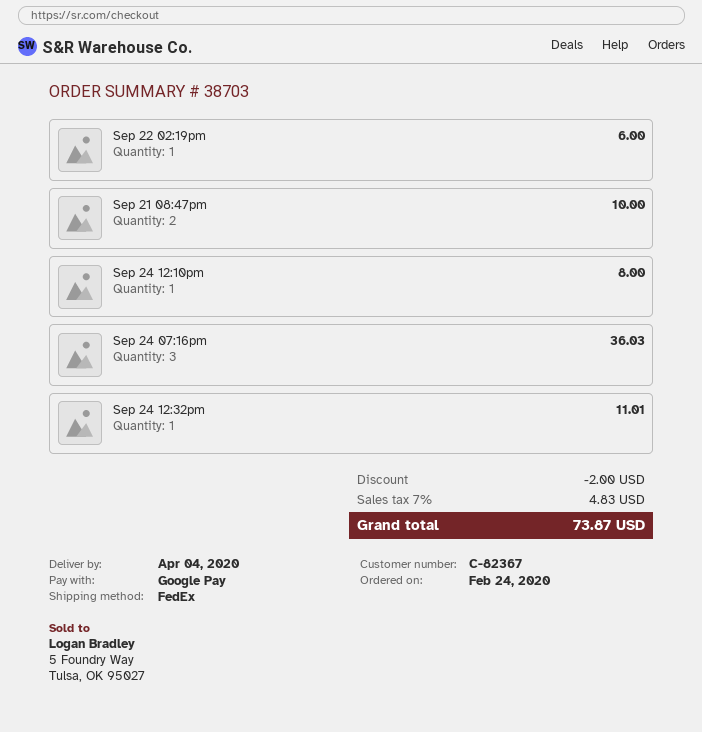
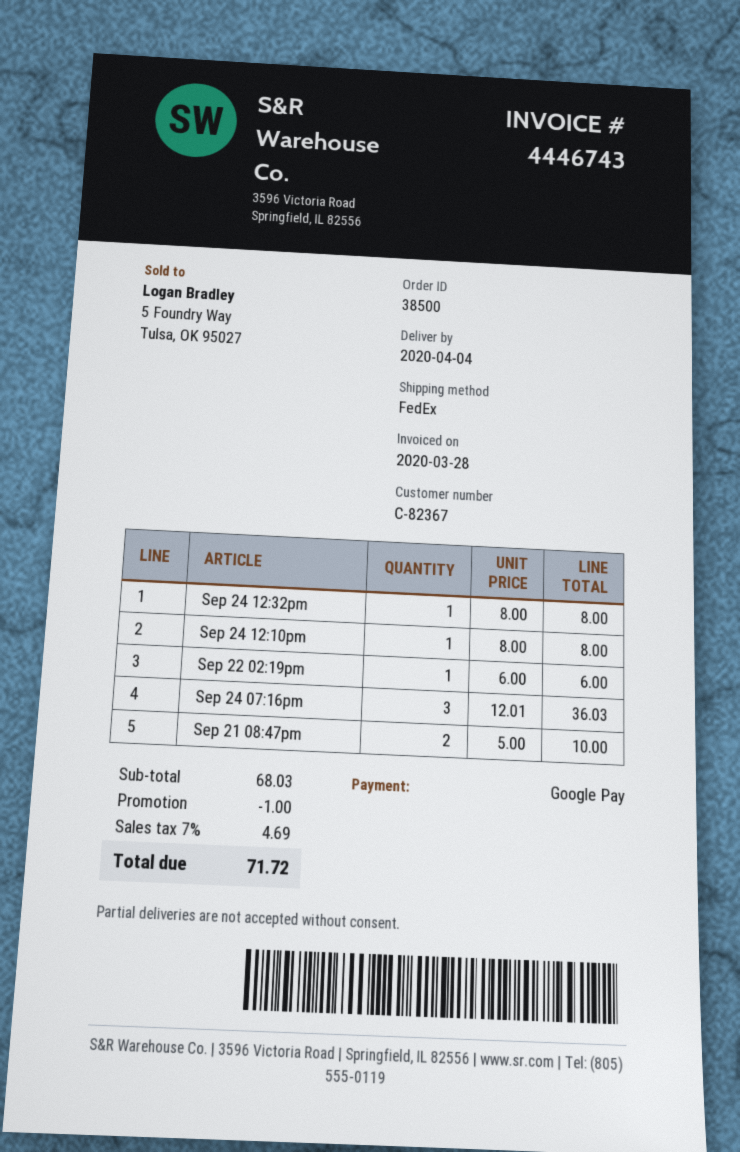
order number: 38703 -> 38500
Sep 24 12:32pm: 1 for 11.01 -> 1 for 8.00
discount: 2.00 -> 1.00
tax: 7% = 4.83 -> 7% = 4.69
total: 73.87 -> 71.72

